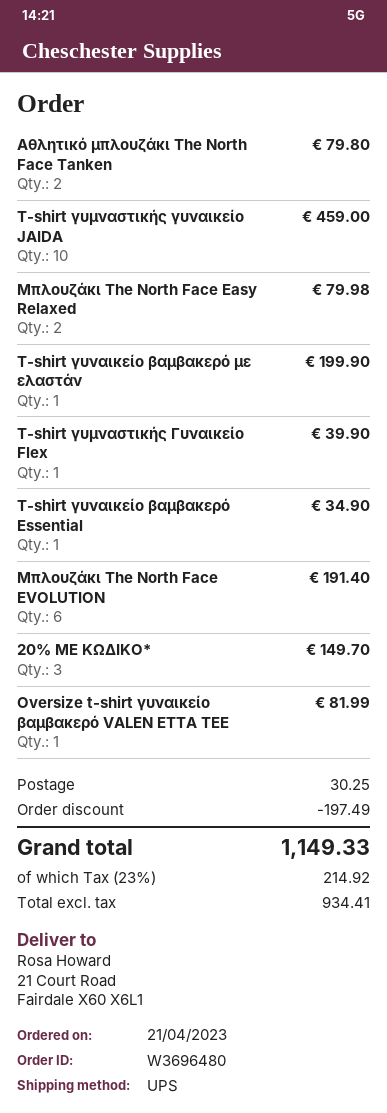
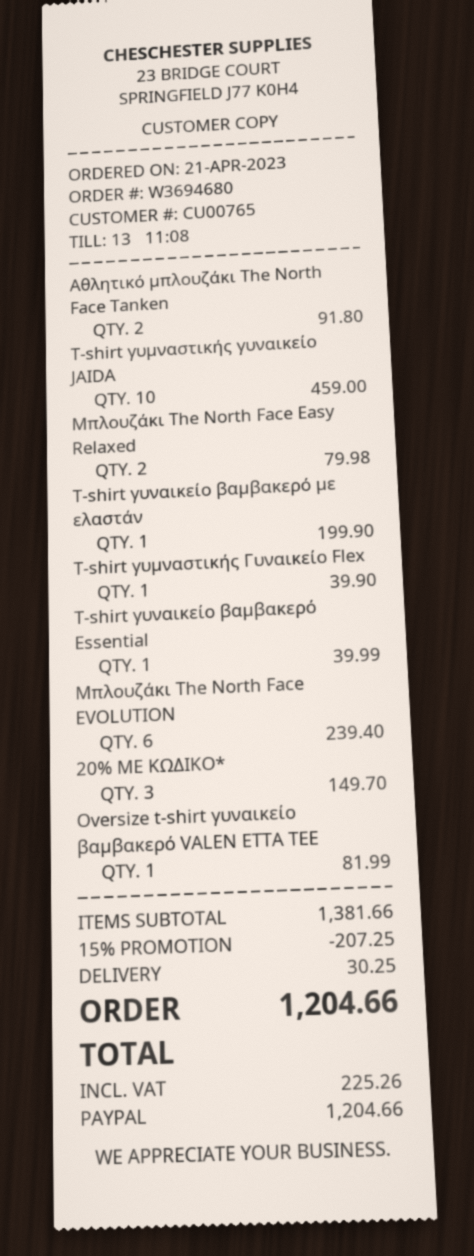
order number: W3696480 -> W3694680
Αθλητικό μπλουζάκι The North Face Tanken: 2 for 79.80 -> 2 for 91.80
T-shirt γυναικείο βαμβακερό Essential: 1 for 34.90 -> 1 for 39.99
Μπλουζάκι The North Face EVOLUTION: 6 for 191.40 -> 6 for 239.40
discount: 197.49 -> 207.25
tax: 214.92 -> 225.26
total: 1149.33 -> 1204.66

